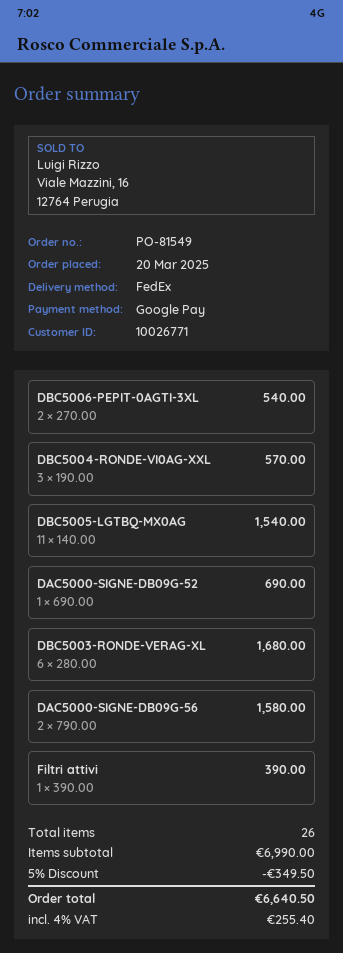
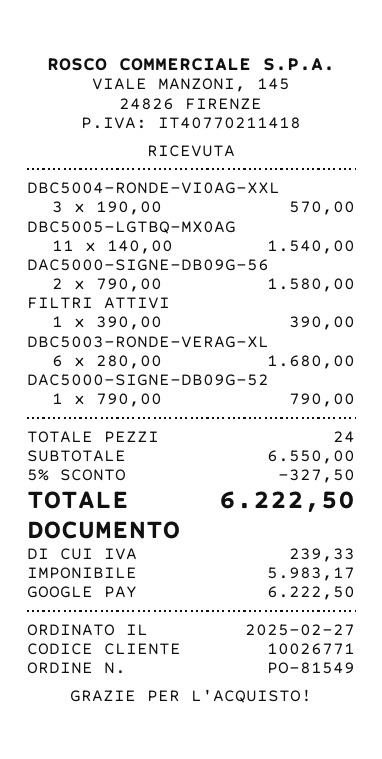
order date: 2025-03-20 -> 2025-02-27
DBC5006-PEPIT-0AGTI-3XL: 2 x 270.00 = 540.00 -> none
DAC5000-SIGNE-DB09G-52: 1 x 690.00 = 690.00 -> 1 x 790.00 = 790.00
total quantity: 26 -> 24
subtotal: 6990.00 -> 6550.00
discount: 5% = 349.50 -> 5% = 327.50
tax: 255.40 -> 239.33
total: 6640.50 -> 6222.50

